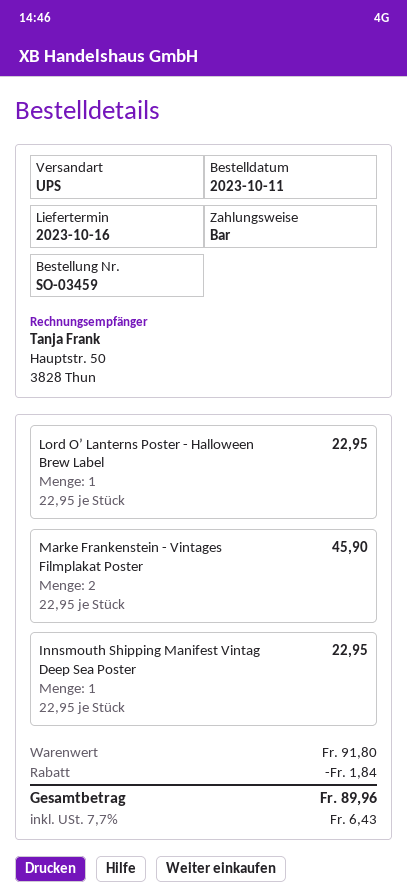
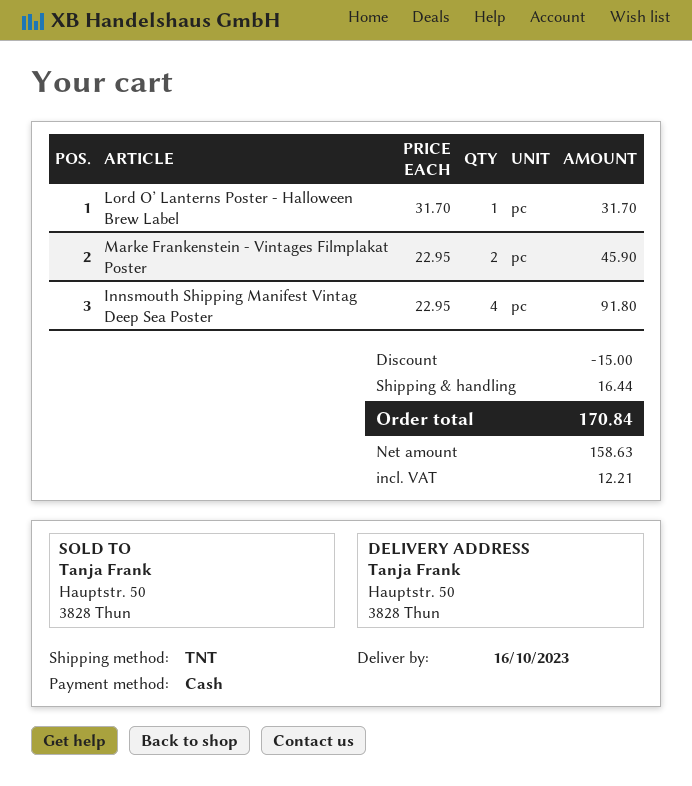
shipping method: UPS -> TNT
Lord O’ Lanterns Poster - Halloween Brew Label: 1 x 22.95 = 22.95 -> 1 x 31.70 = 31.70
Innsmouth Shipping Manifest Vintag Deep Sea Poster: 1 x 22.95 = 22.95 -> 4 x 22.95 = 91.80
discount: 1.84 -> 15.00
shipping: none -> 16.44
tax: 6.43 -> 12.21
total: 89.96 -> 170.84

